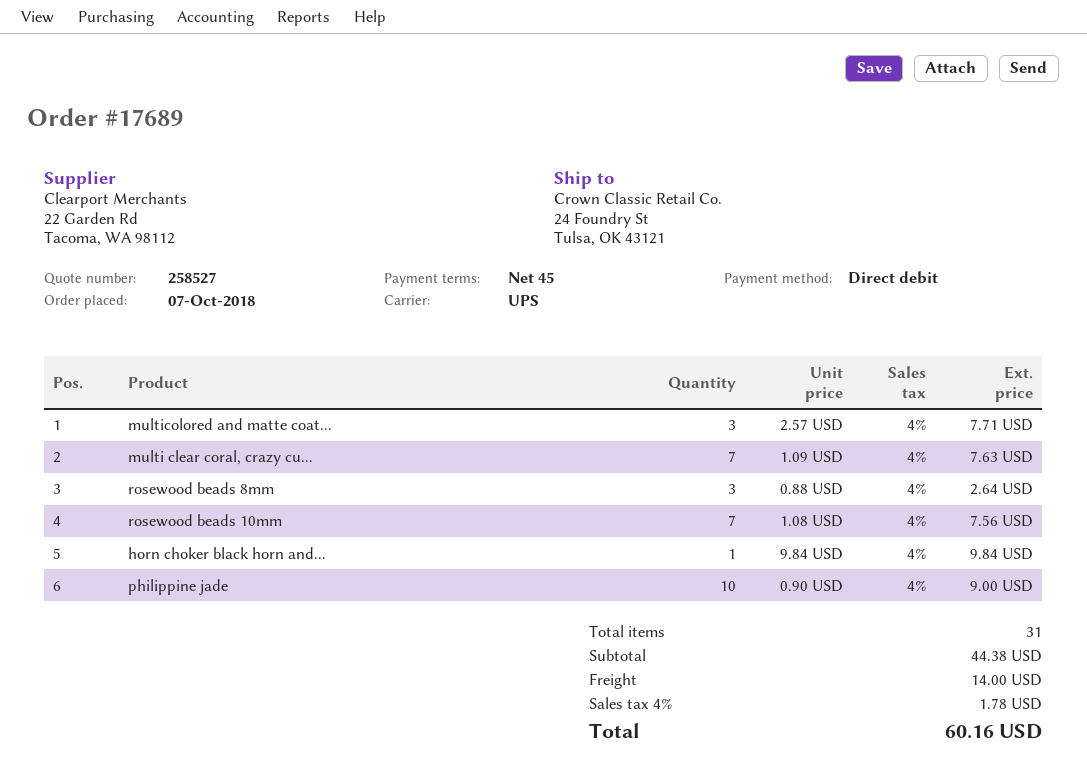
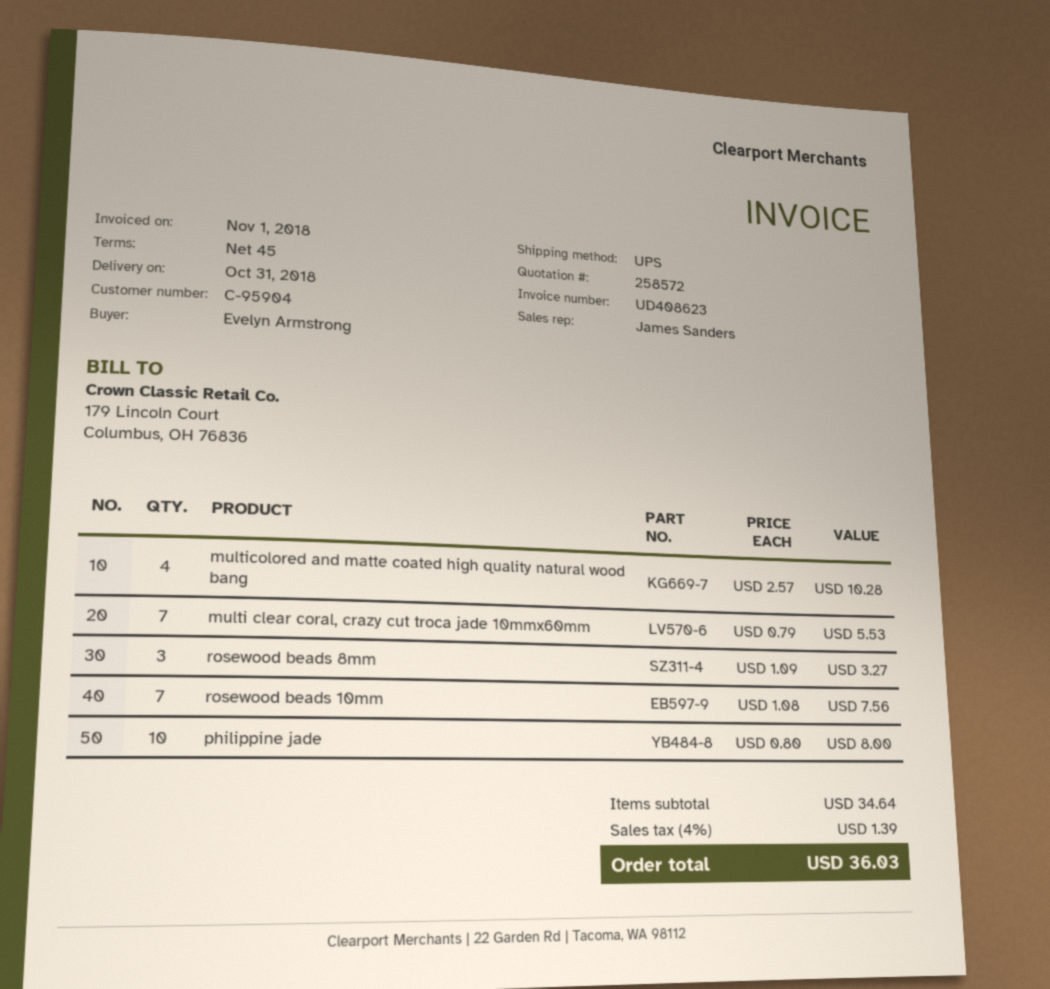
quote number: 258527 -> 258572
multicolored and matte coat...: 3 x 2.57 = 7.71 -> 4 x 2.57 = 10.28
multi clear coral, crazy cu...: 7 x 1.09 = 7.63 -> 7 x 0.79 = 5.53
rosewood beads 8mm: 3 x 0.88 = 2.64 -> 3 x 1.09 = 3.27
horn choker black horn and...: 1 x 9.84 = 9.84 -> none
philippine jade: 10 x 0.90 = 9.00 -> 10 x 0.80 = 8.00
subtotal: 44.38 -> 34.64
shipping: 14.00 -> none
tax: 4% = 1.78 -> 4% = 1.39
total: 60.16 -> 36.03

